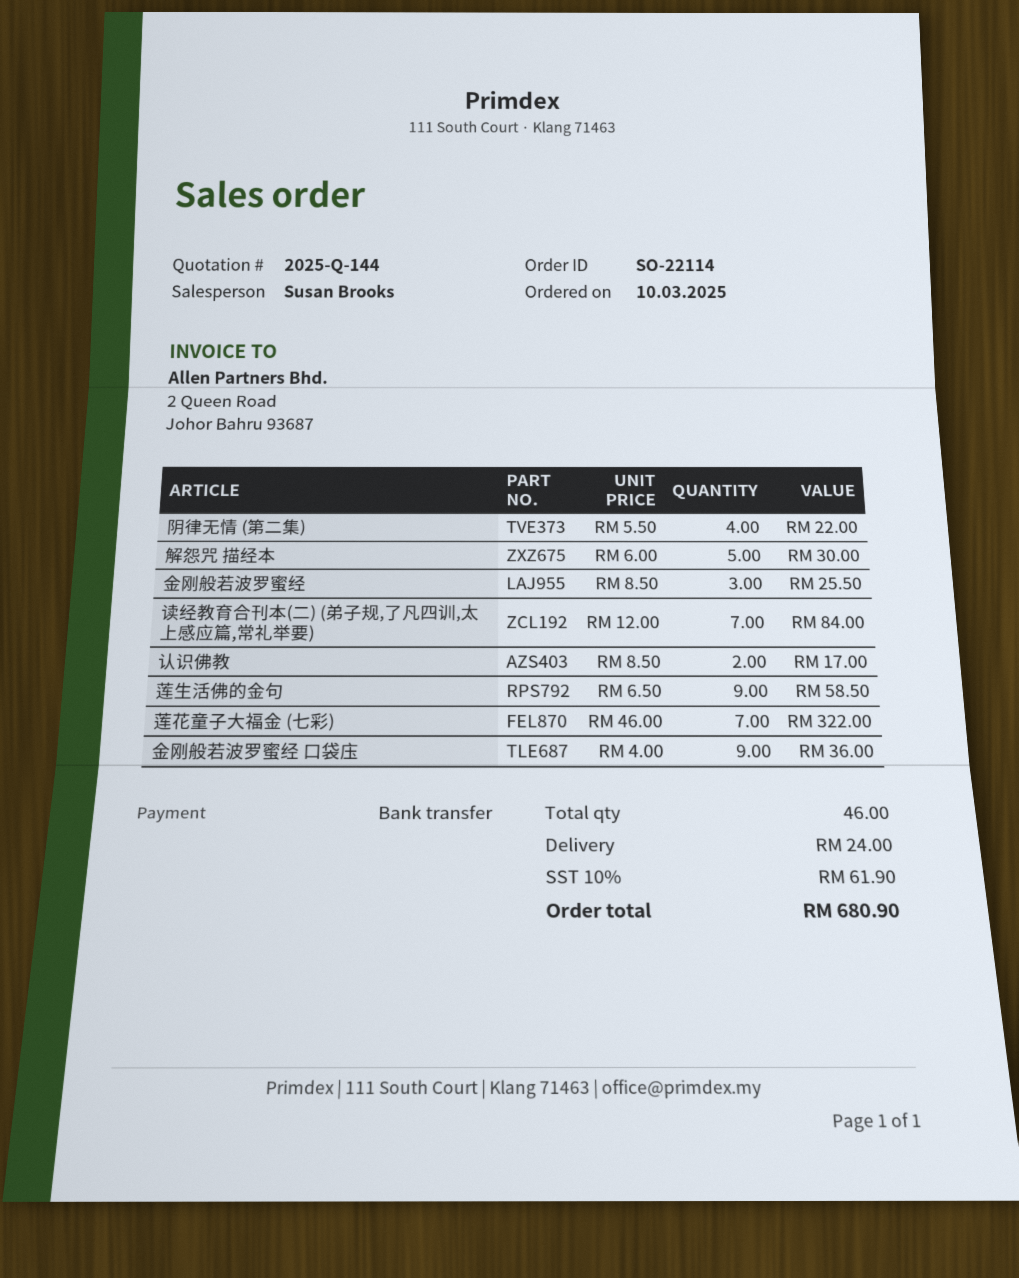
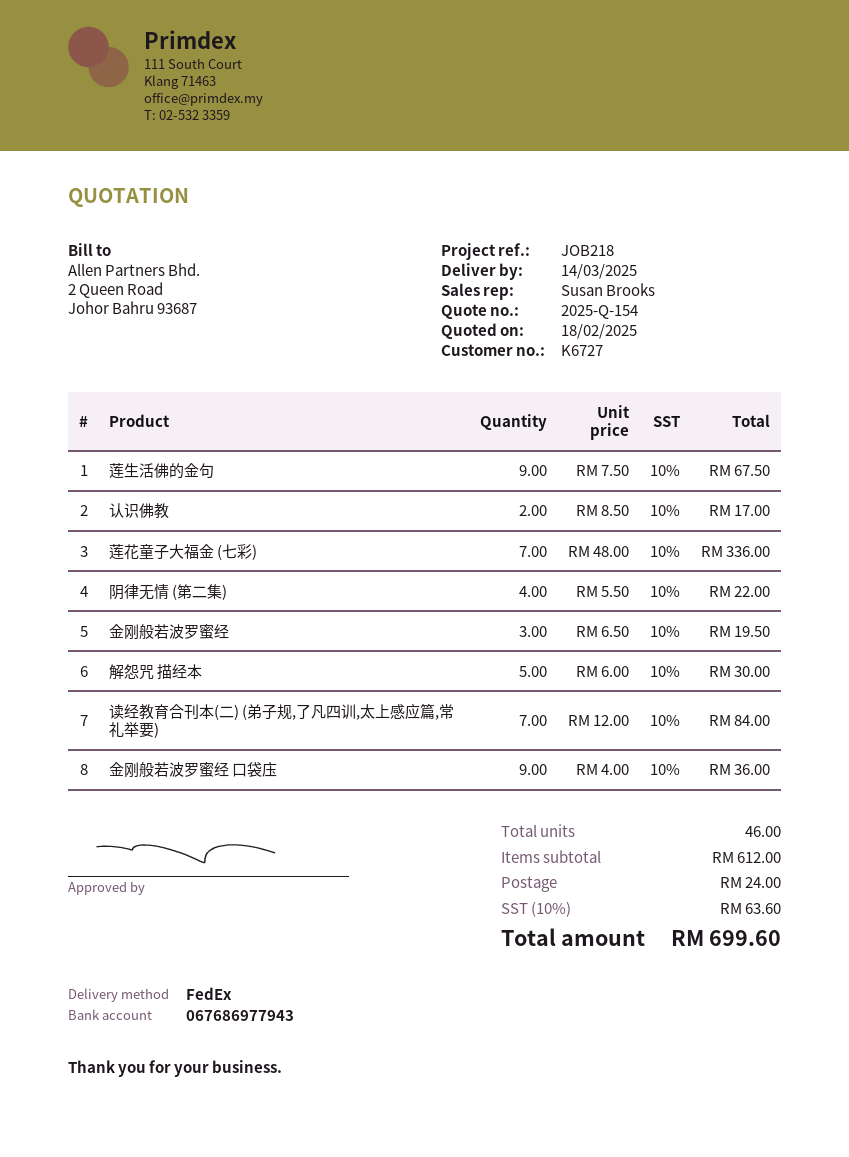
quote number: 2025-Q-144 -> 2025-Q-154
金刚般若波罗蜜经: 3 x 8.50 = 25.50 -> 3 x 6.50 = 19.50
莲生活佛的金句: 9 x 6.50 = 58.50 -> 9 x 7.50 = 67.50
莲花童子大福金 (七彩): 7 x 46.00 = 322.00 -> 7 x 48.00 = 336.00
tax: 10% = 61.90 -> 10% = 63.60
total: 680.90 -> 699.60

